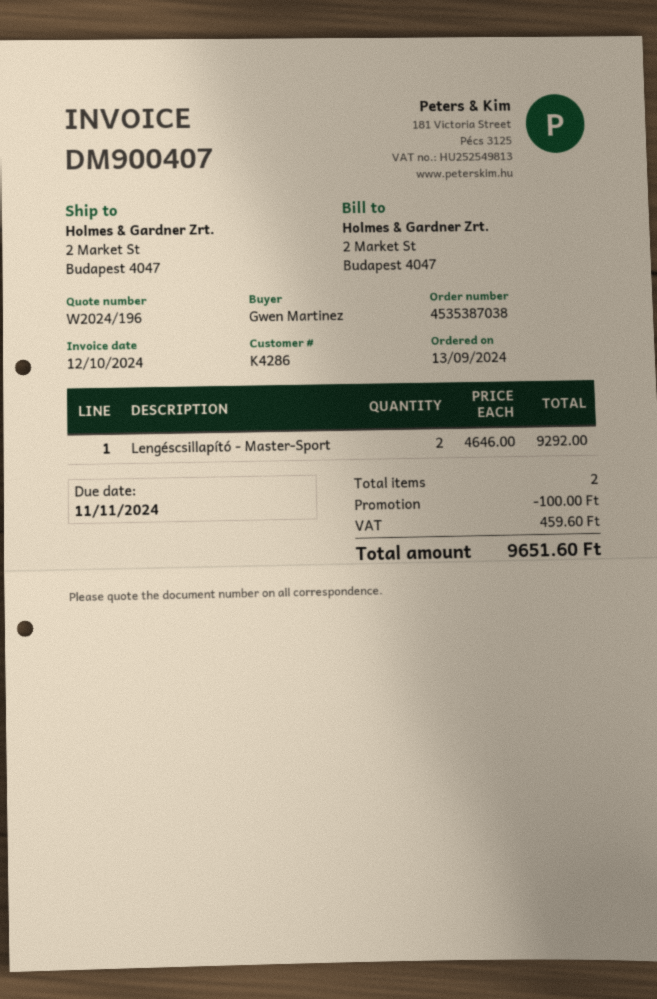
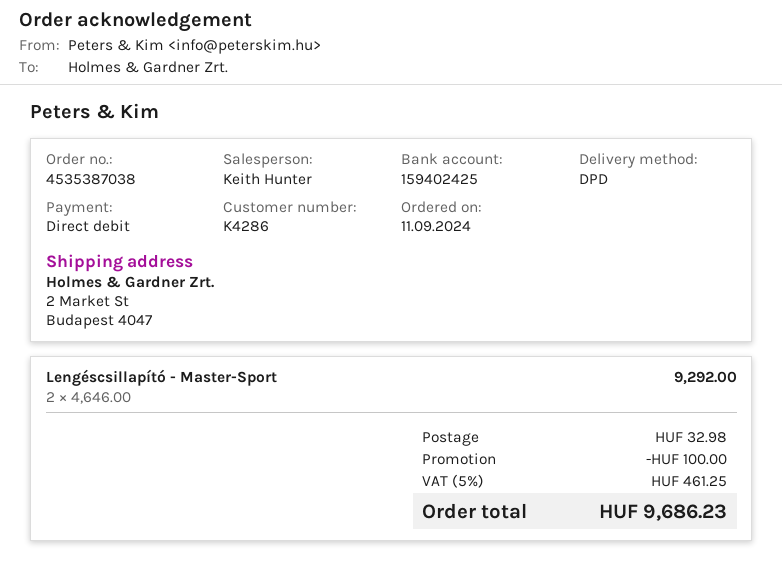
order date: 2024-09-13 -> 2024-09-11
shipping: none -> 32.98
tax: 459.60 -> 461.25
total: 9651.60 -> 9686.23

